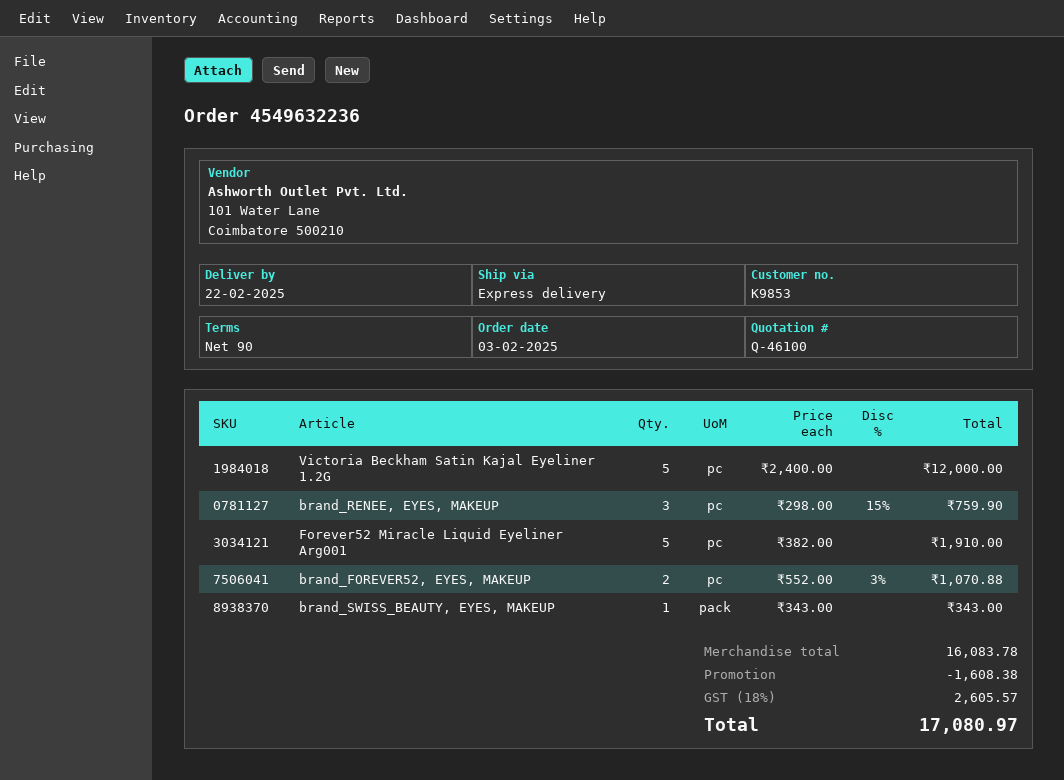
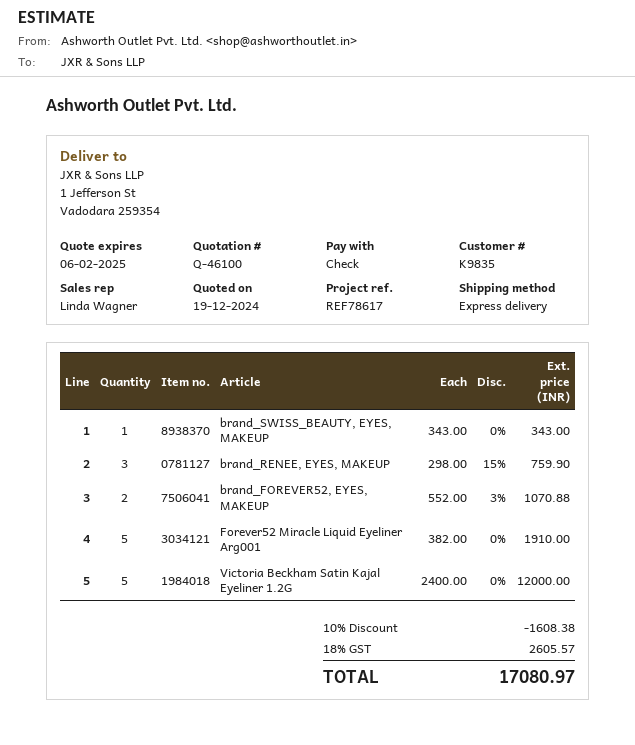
customer number: K9853 -> K9835

